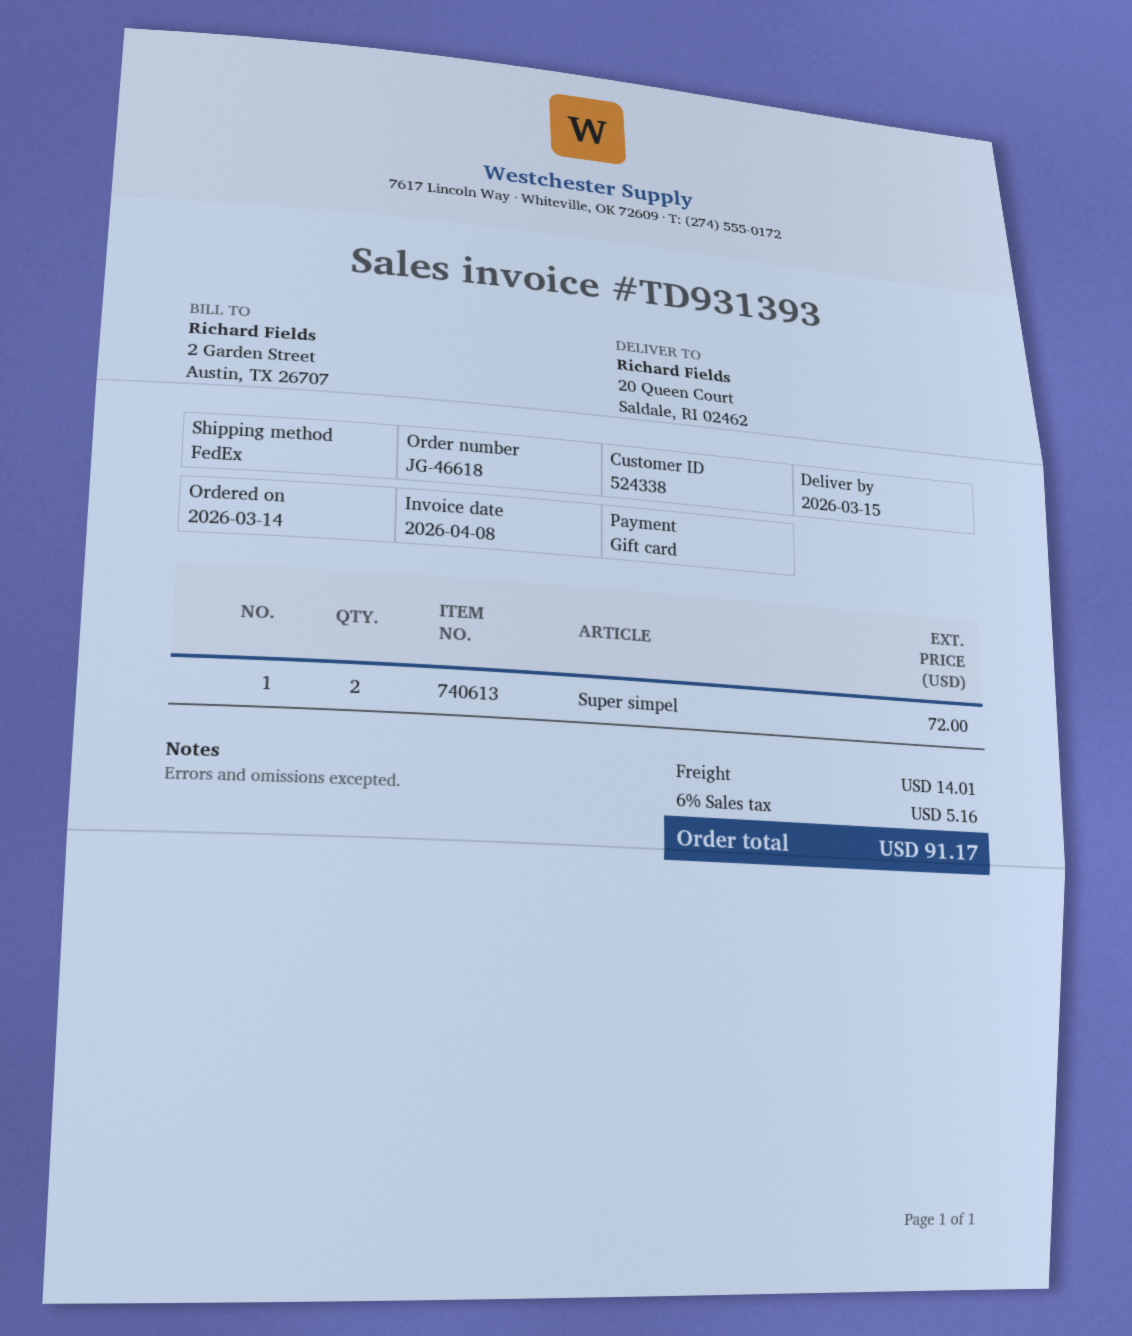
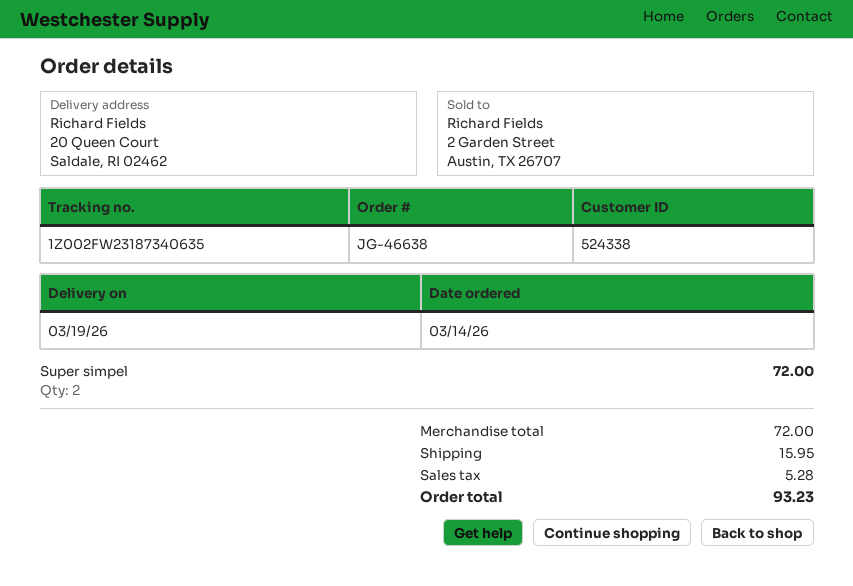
order number: JG-46618 -> JG-46638
delivery date: 2026-03-15 -> 2026-03-19
shipping: 14.01 -> 15.95
tax: 5.16 -> 5.28
total: 91.17 -> 93.23

